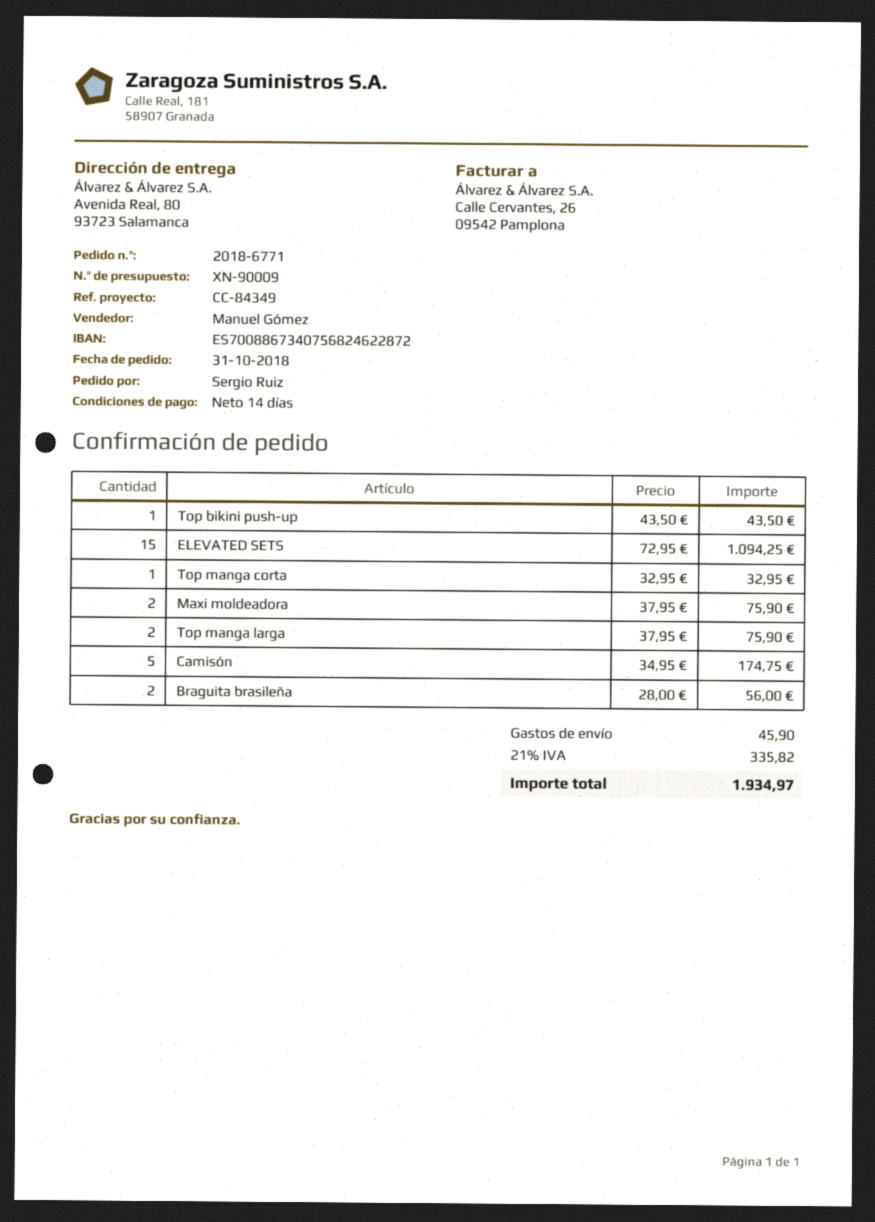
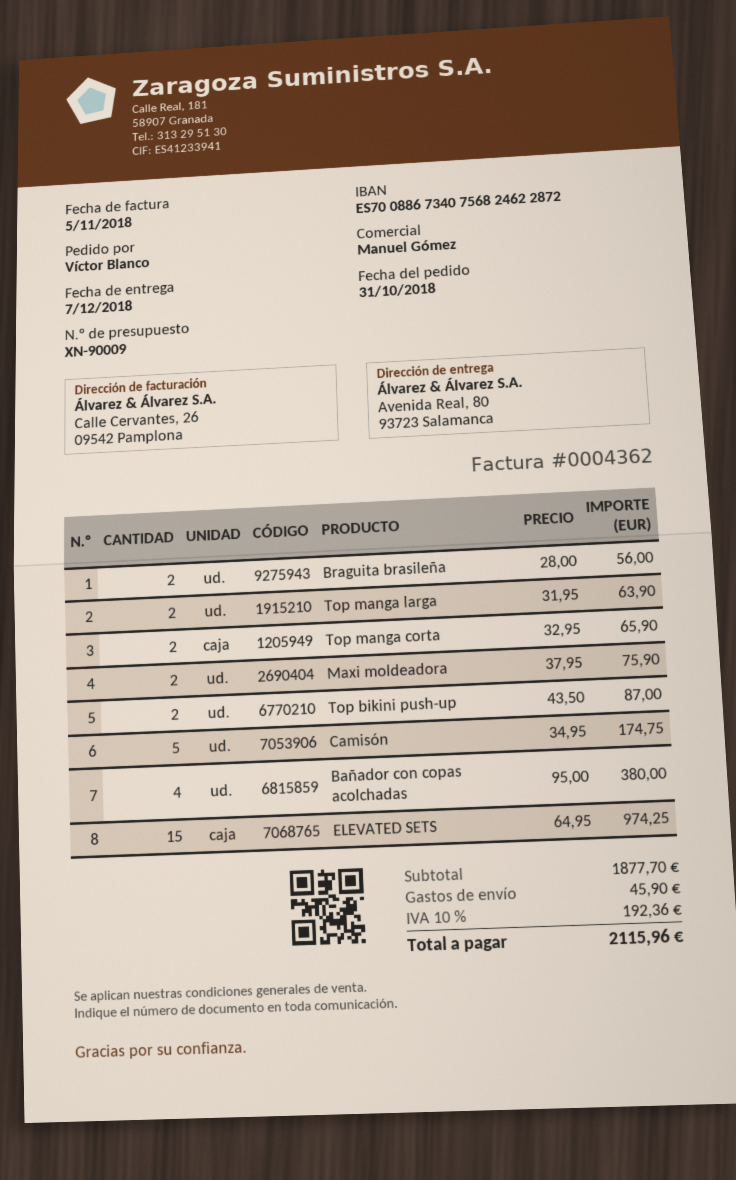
ordered by: Sergio Ruiz -> Víctor Blanco
Top bikini push-up: 1 x 43.50 = 43.50 -> 2 x 43.50 = 87.00
ELEVATED SETS: 15 x 72.95 = 1094.25 -> 15 x 64.95 = 974.25
Top manga corta: 1 x 32.95 = 32.95 -> 2 x 32.95 = 65.90
Top manga larga: 2 x 37.95 = 75.90 -> 2 x 31.95 = 63.90
Bañador con copas acolchadas: none -> 4 x 95.00 = 380.00
tax: 21% = 335.82 -> 10% = 192.36
total: 1934.97 -> 2115.96

